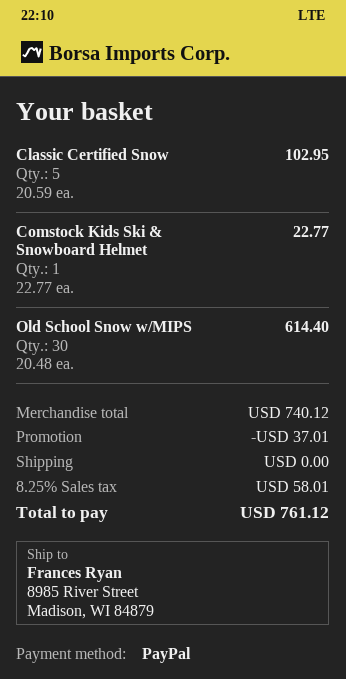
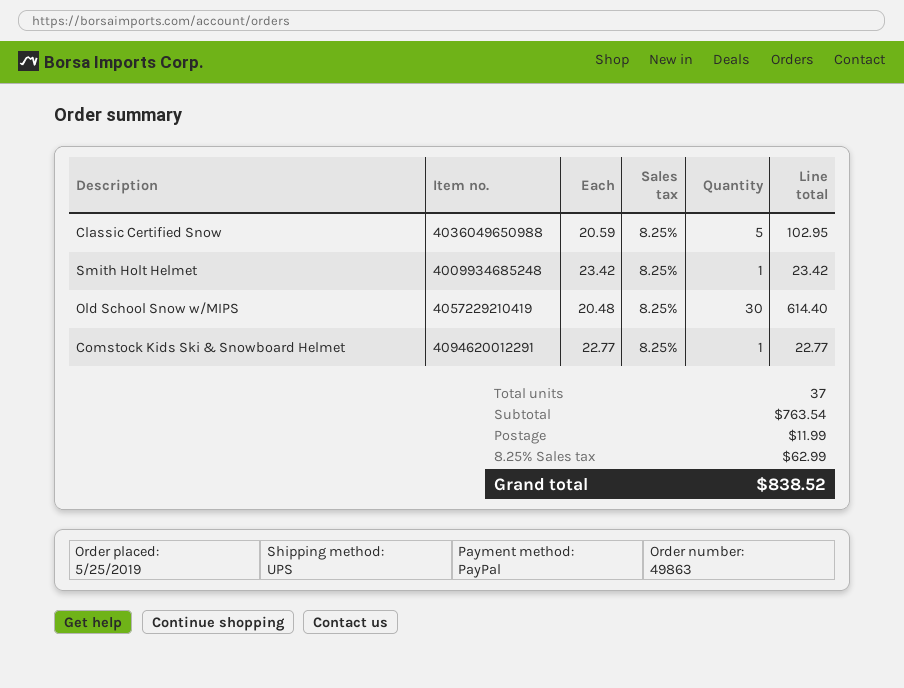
Smith Holt Helmet: none -> 1 x 23.42 = 23.42
subtotal: 740.12 -> 763.54
discount: 37.01 -> none
shipping: 0.00 -> 11.99
tax: 8.25% = 58.01 -> 8.25% = 62.99
total: 761.12 -> 838.52

